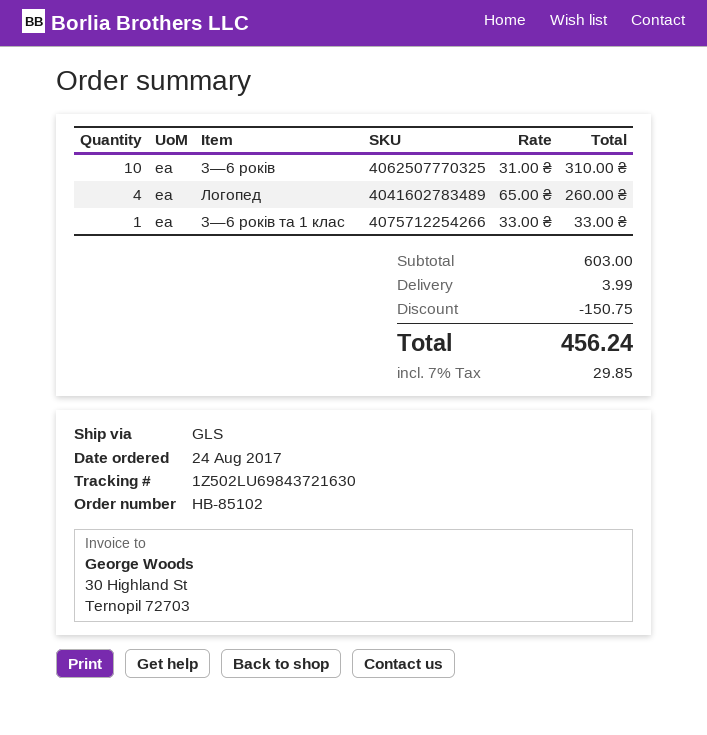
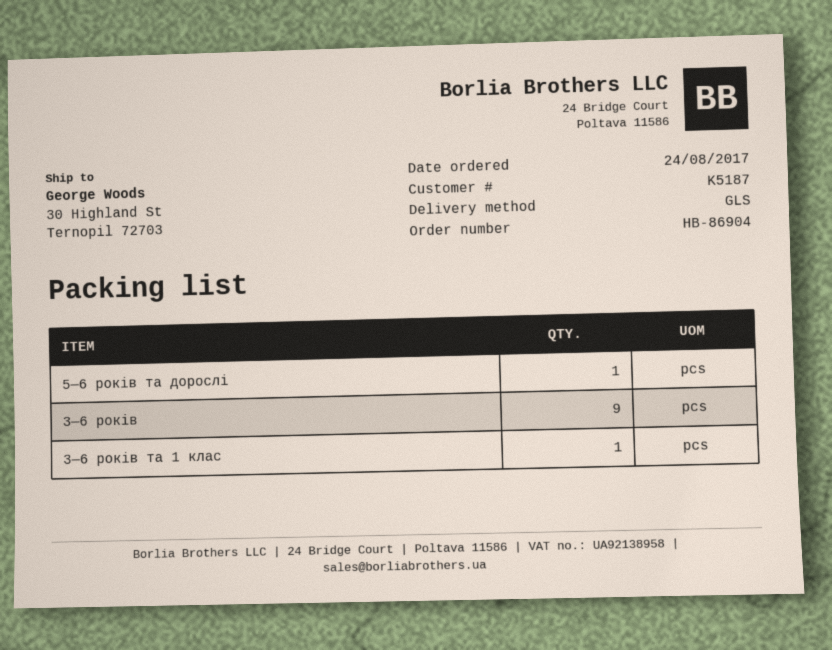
order number: HB-85102 -> HB-86904
3—6 років: 10 -> 9
Логопед: 4 -> none
5—6 років та дорослі: none -> 1

